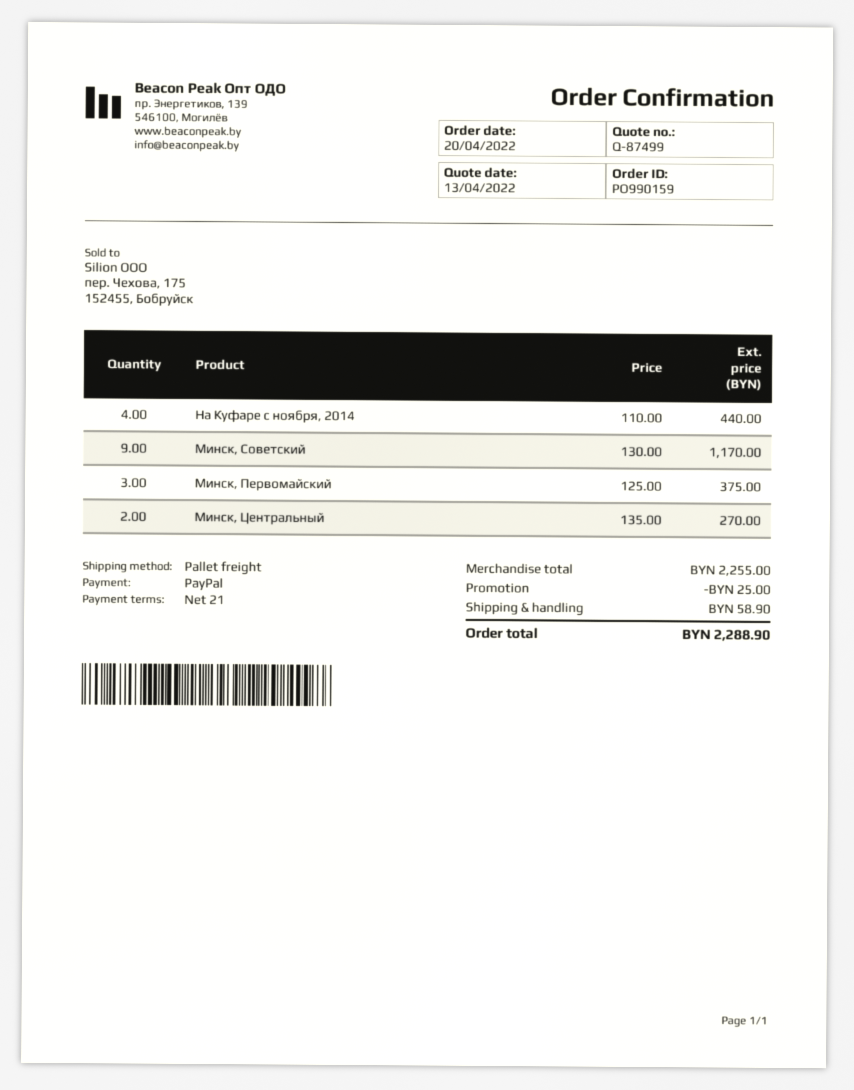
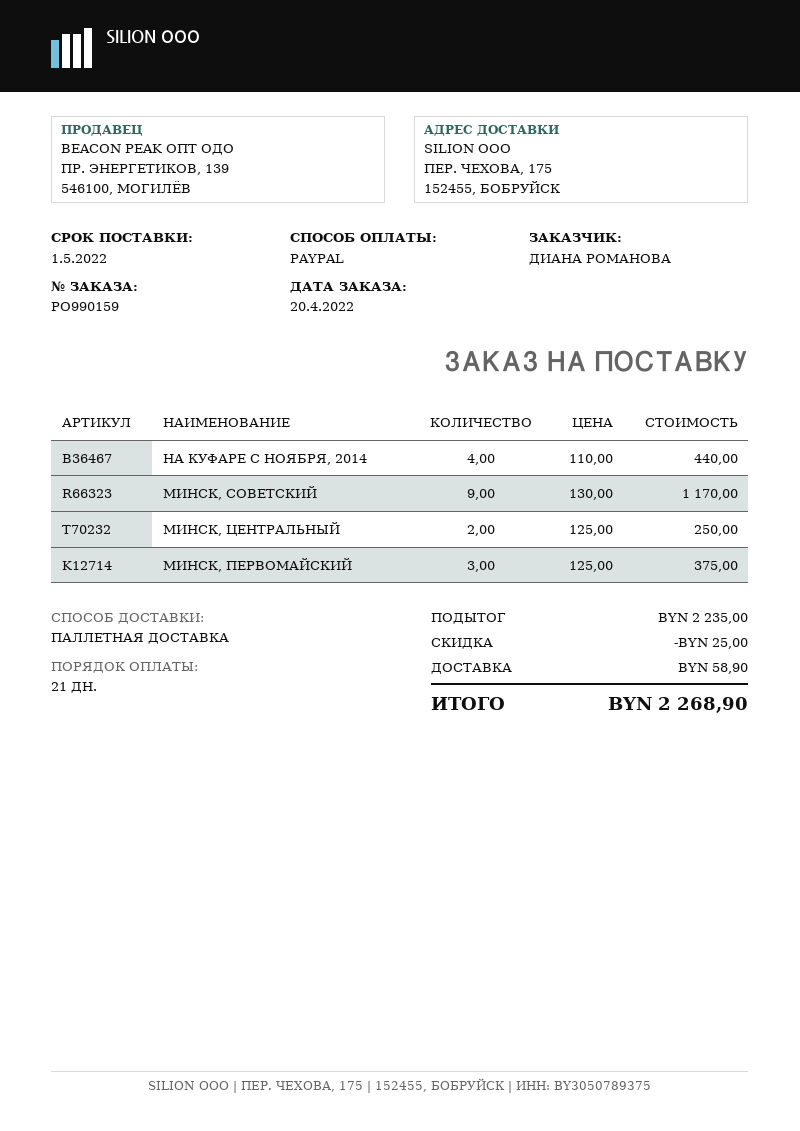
Минск, Центральный: 2 x 135.00 = 270.00 -> 2 x 125.00 = 250.00
subtotal: 2255.00 -> 2235.00
total: 2288.90 -> 2268.90

